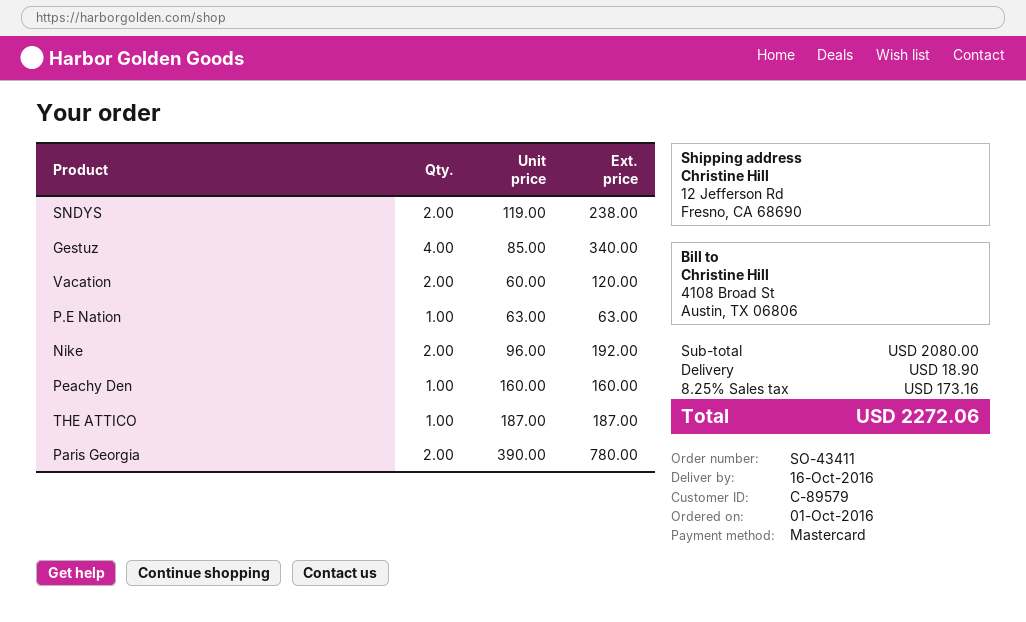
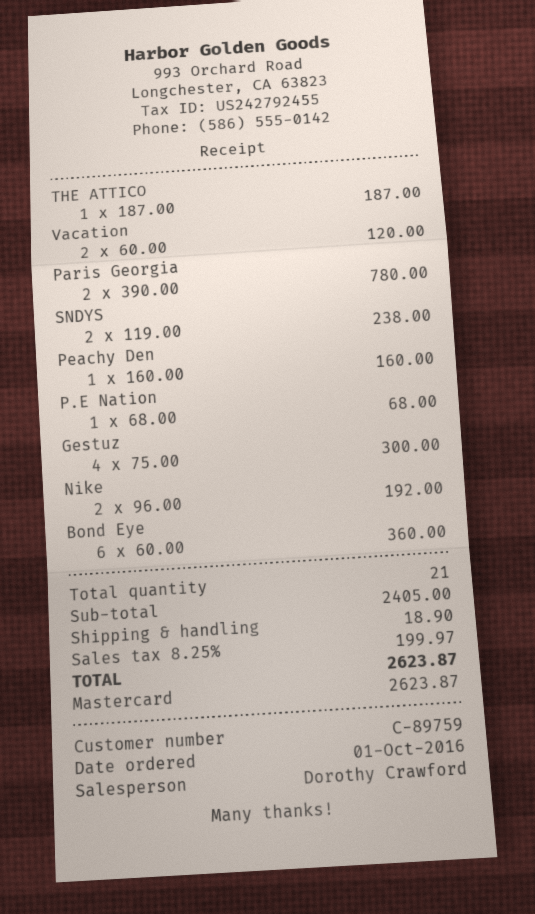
customer number: C-89579 -> C-89759
Gestuz: 4 x 85.00 = 340.00 -> 4 x 75.00 = 300.00
P.E Nation: 1 x 63.00 = 63.00 -> 1 x 68.00 = 68.00
Bond Eye: none -> 6 x 60.00 = 360.00
subtotal: 2080.00 -> 2405.00
tax: 8.25% = 173.16 -> 8.25% = 199.97
total: 2272.06 -> 2623.87

